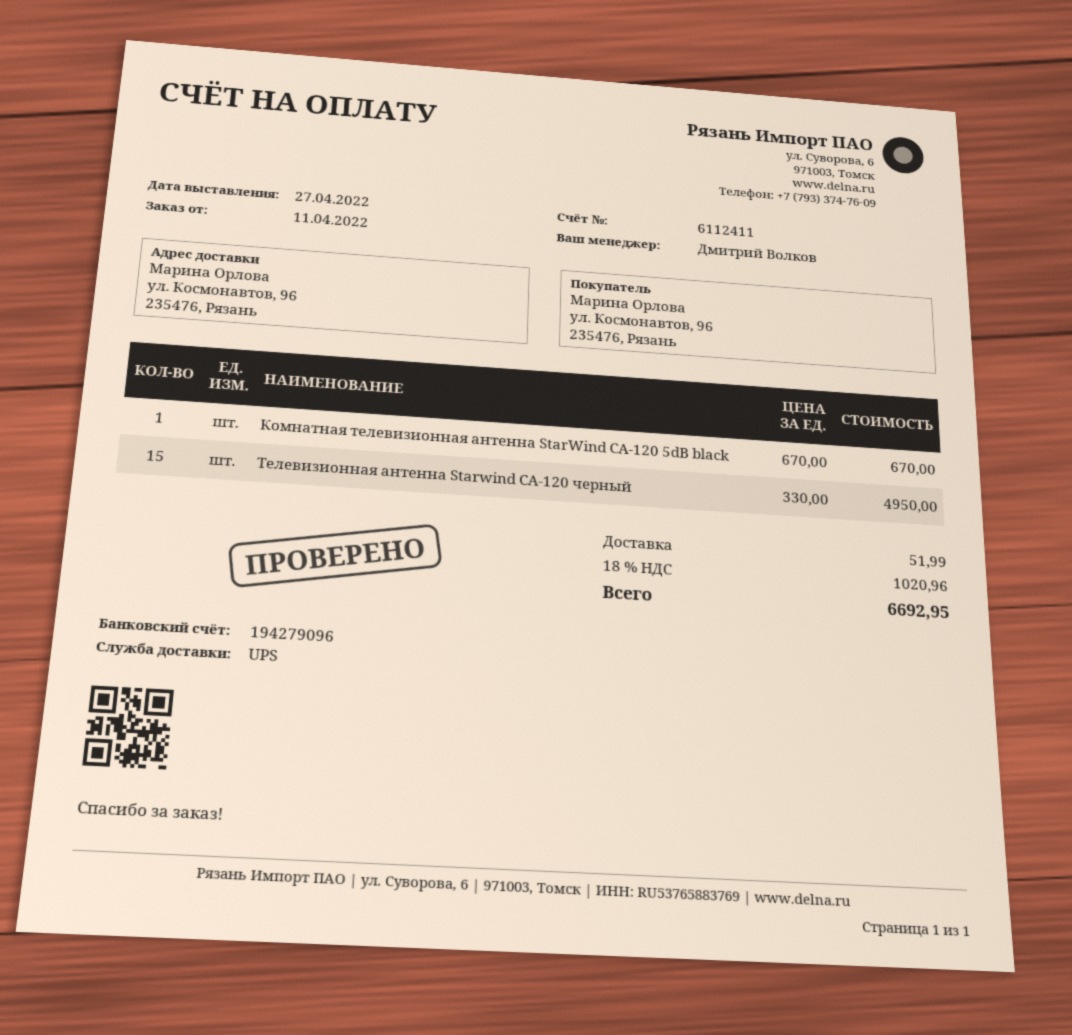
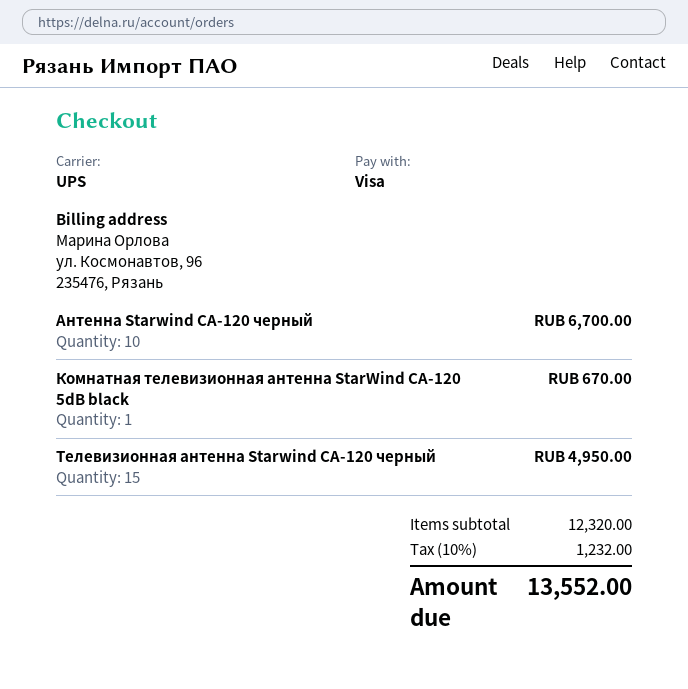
Антенна Starwind CA-120 черный: none -> 10 for 6700.00
shipping: 51.99 -> none
tax: 18% = 1020.96 -> 10% = 1232.00
total: 6692.95 -> 13552.00

